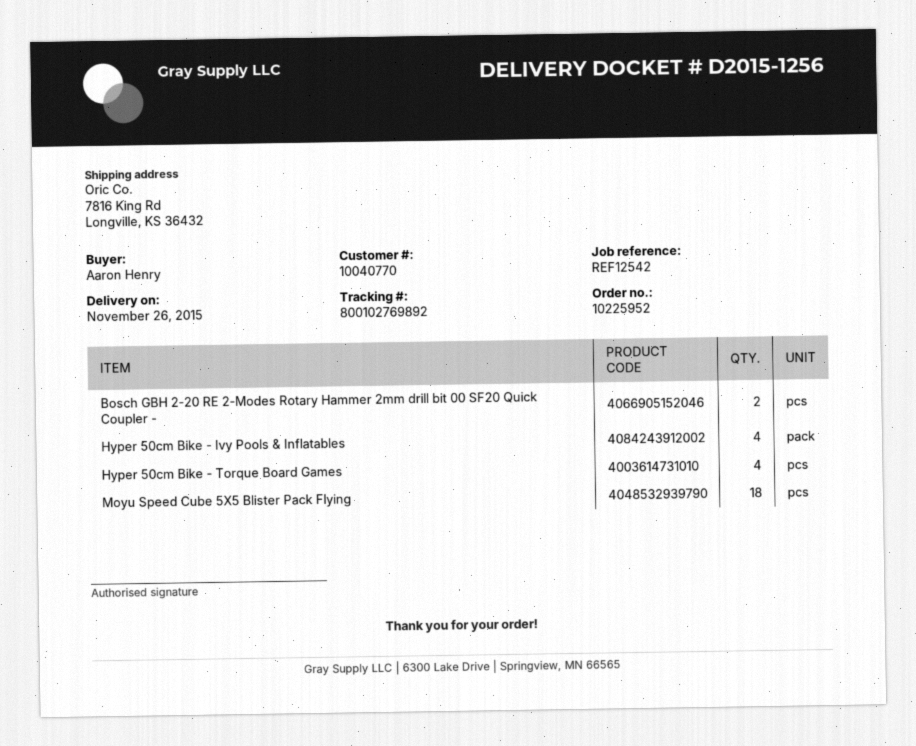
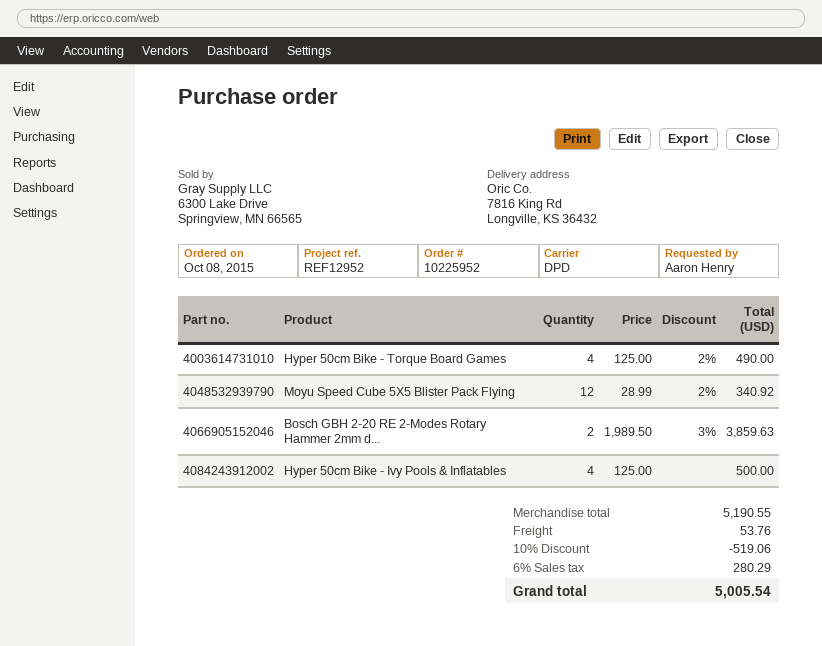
reference: REF12542 -> REF12952
Moyu Speed Cube 5X5 Blister Pack Flying: 18 -> 12

